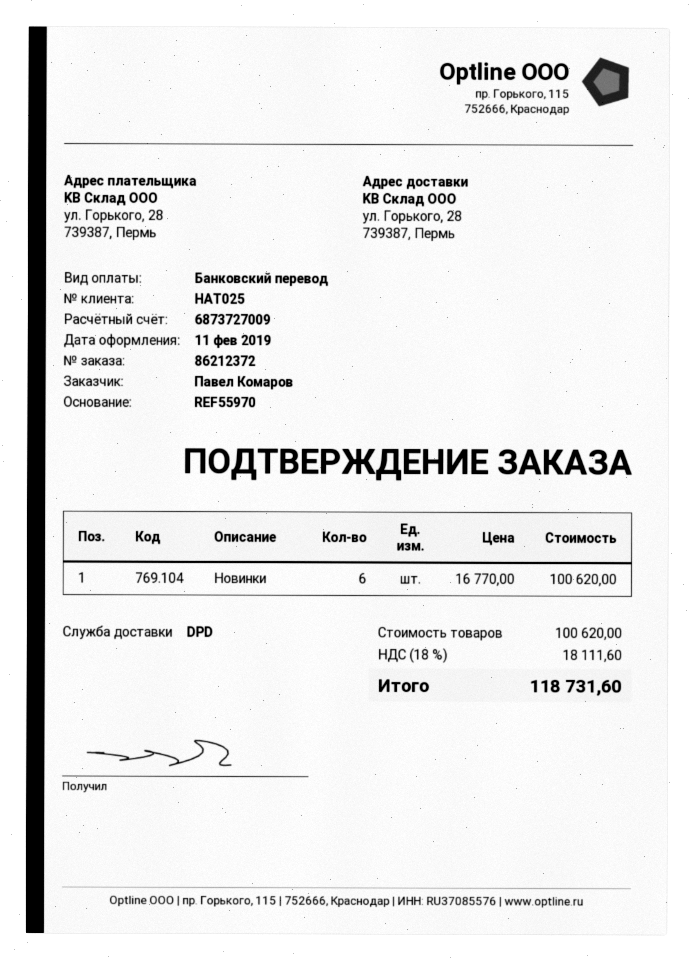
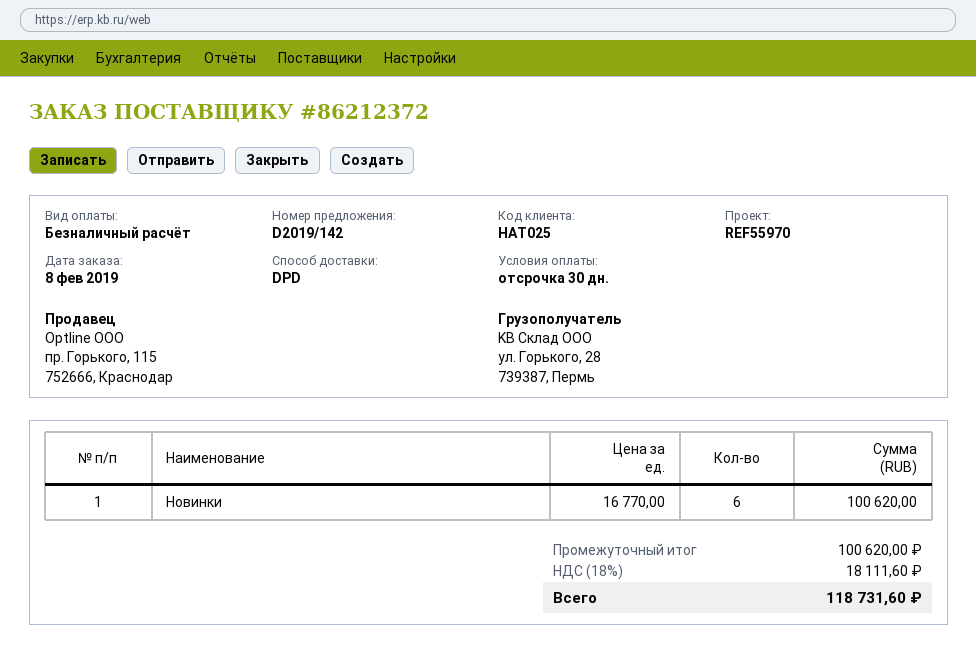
order date: 2019-02-11 -> 2019-02-08

